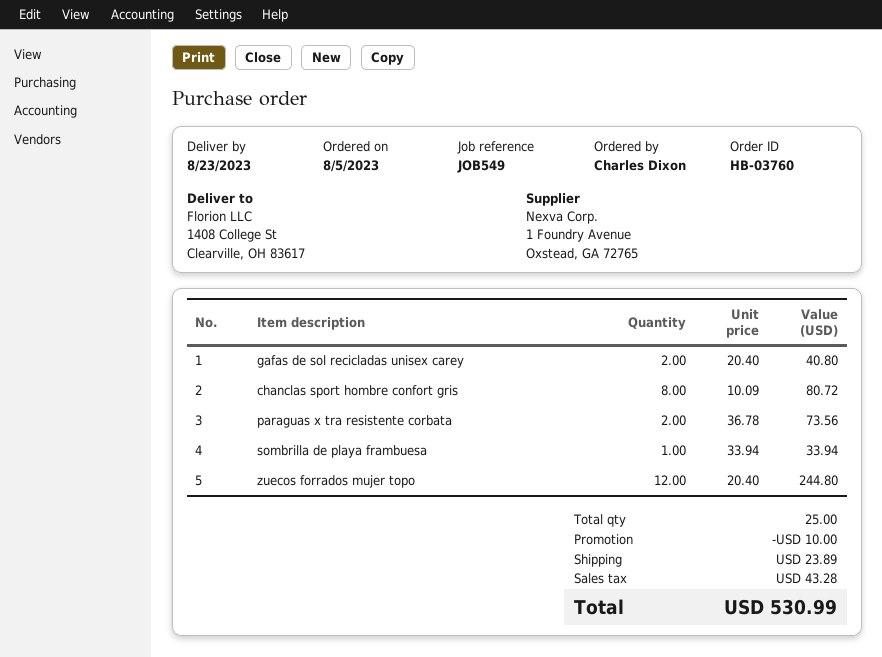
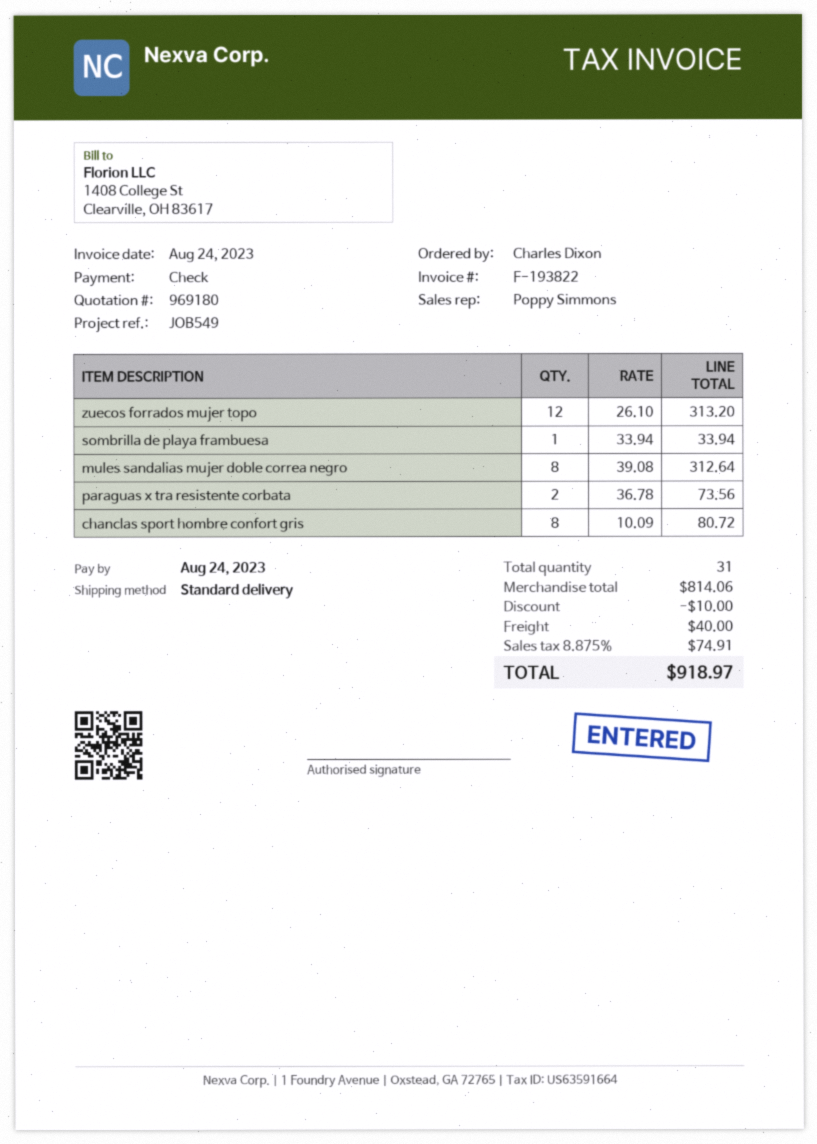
gafas de sol recicladas unisex carey: 2 x 20.40 = 40.80 -> none
zuecos forrados mujer topo: 12 x 20.40 = 244.80 -> 12 x 26.10 = 313.20
mules sandalias mujer doble correa negro: none -> 8 x 39.08 = 312.64
total quantity: 25 -> 31
shipping: 23.89 -> 40.00
tax: 43.28 -> 74.91
total: 530.99 -> 918.97

